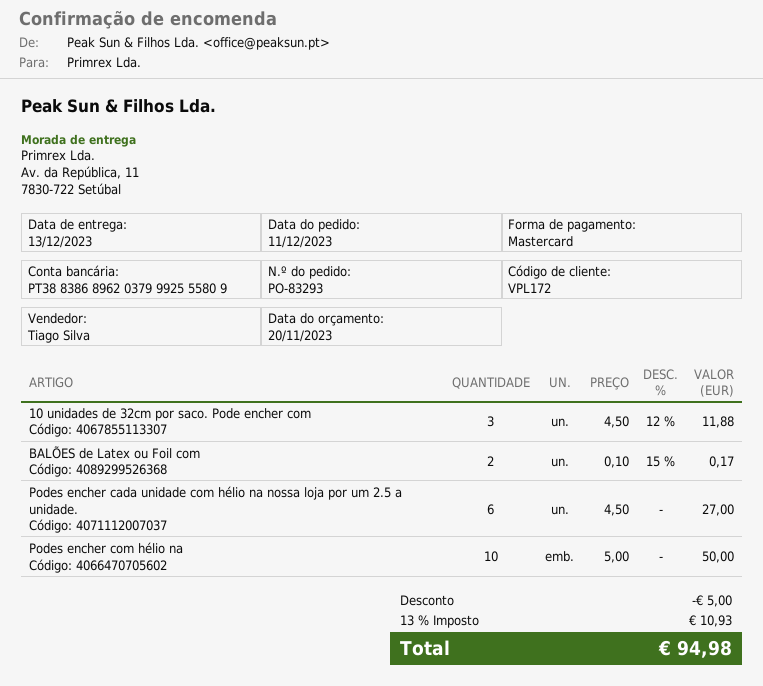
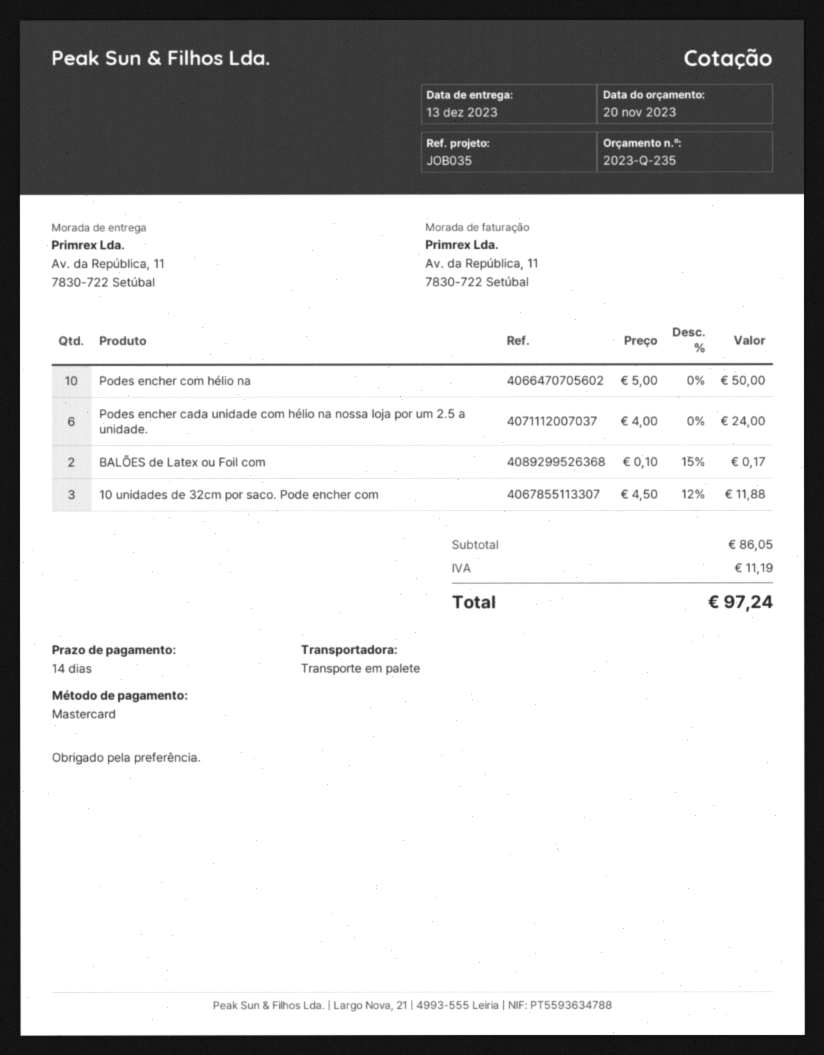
Podes encher cada unidade com hélio na nossa loja por um 2.5 a unidade.: 6 x 4.50 = 27.00 -> 6 x 4.00 = 24.00
discount: 5.00 -> none
tax: 10.93 -> 11.19
total: 94.98 -> 97.24

